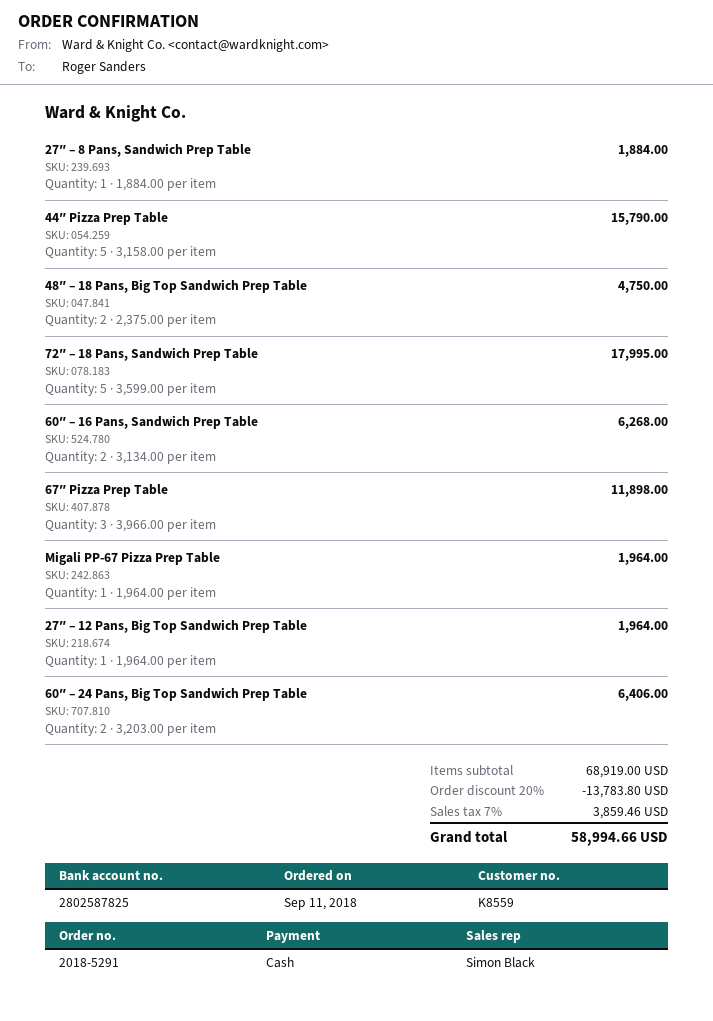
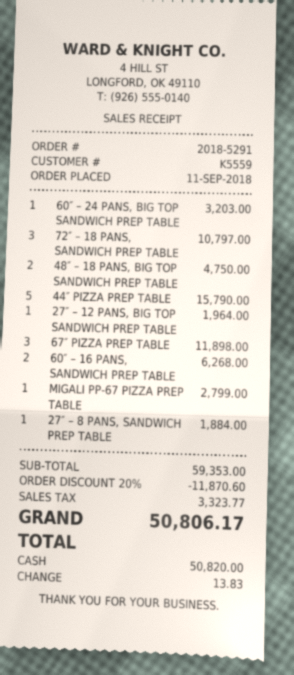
customer number: K8559 -> K5559
72″ – 18 Pans, Sandwich Prep Table: 5 for 17995.00 -> 3 for 10797.00
Migali PP-67 Pizza Prep Table: 1 for 1964.00 -> 1 for 2799.00
60″ – 24 Pans, Big Top Sandwich Prep Table: 2 for 6406.00 -> 1 for 3203.00
subtotal: 68919.00 -> 59353.00
discount: 20% = 13783.80 -> 20% = 11870.60
tax: 3859.46 -> 3323.77
total: 58994.66 -> 50806.17

